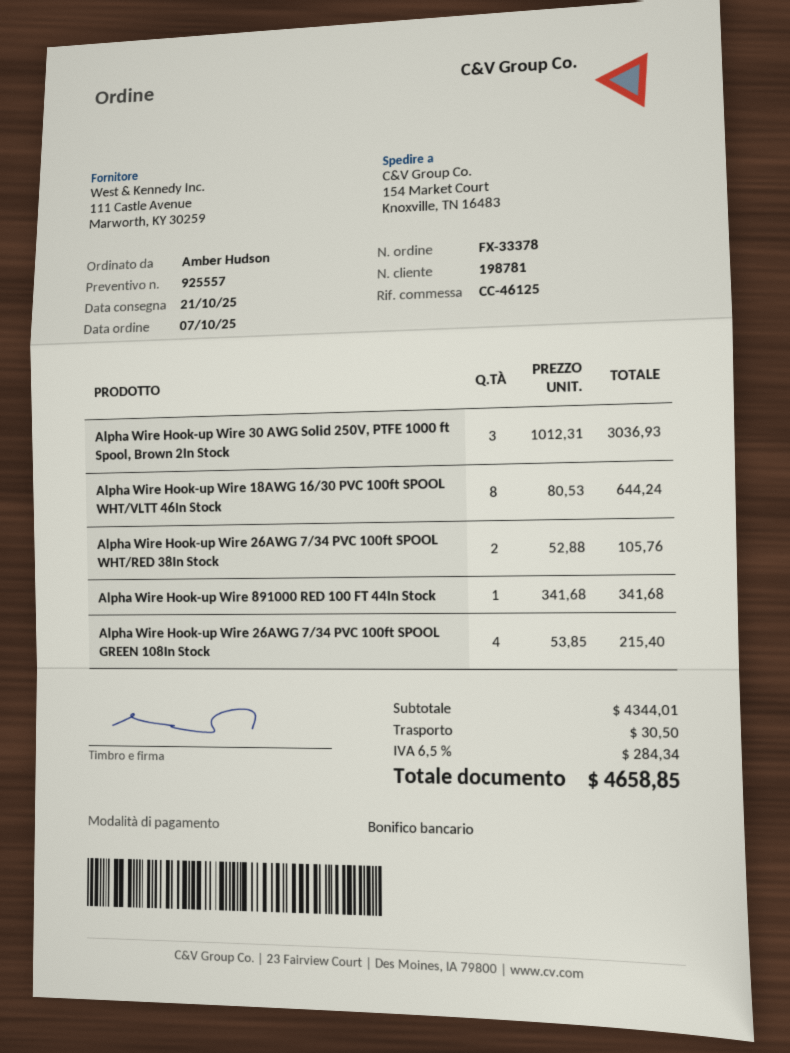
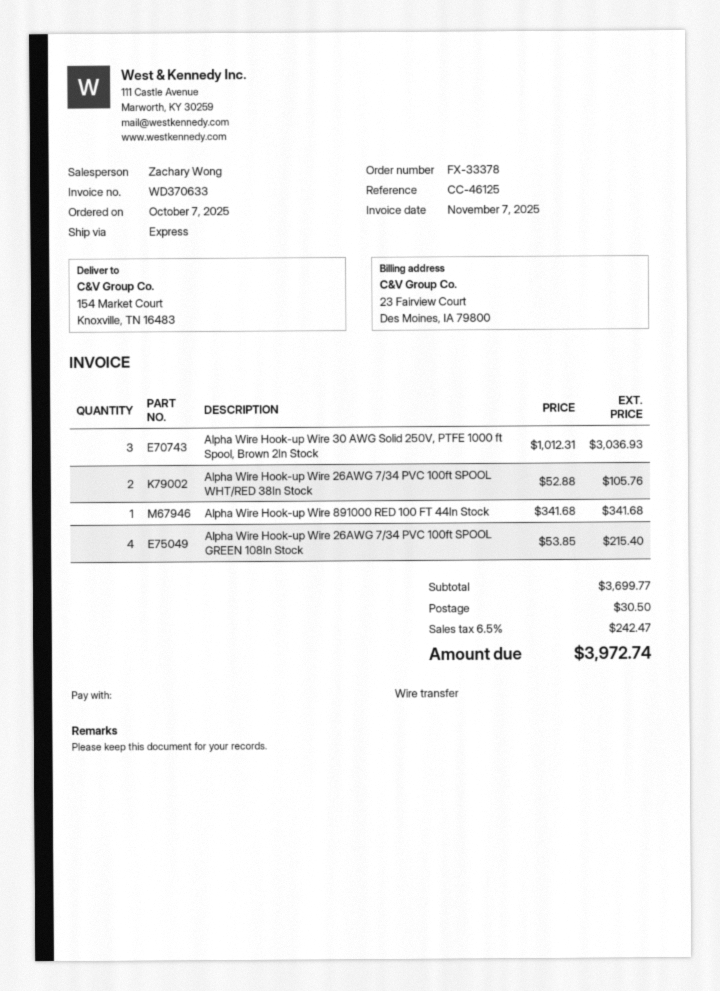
Alpha Wire Hook-up Wire 18AWG 16/30 PVC 100ft SPOOL WHT/VLTT 46In Stock: 8 x 80.53 = 644.24 -> none
subtotal: 4344.01 -> 3699.77
tax: 6.5% = 284.34 -> 6.5% = 242.47
total: 4658.85 -> 3972.74

